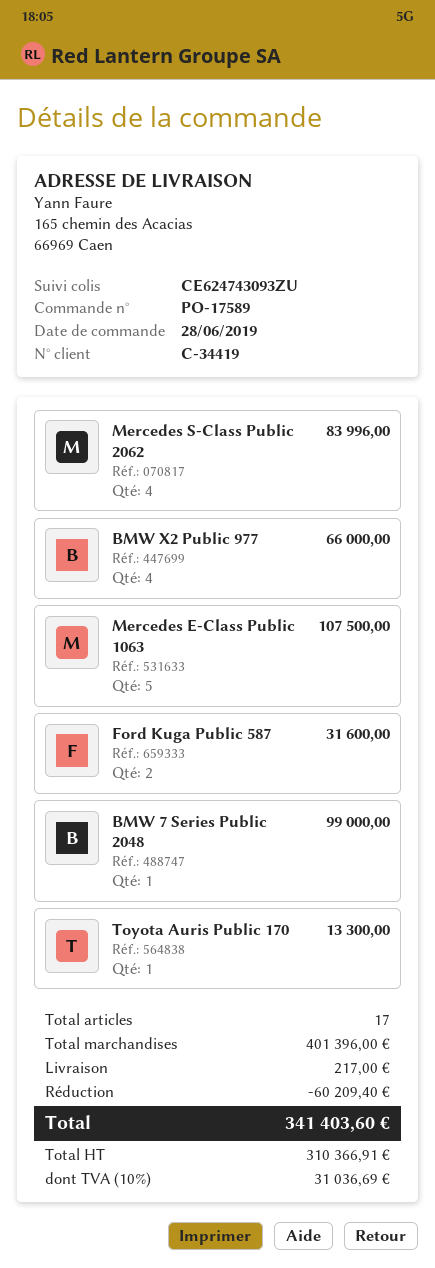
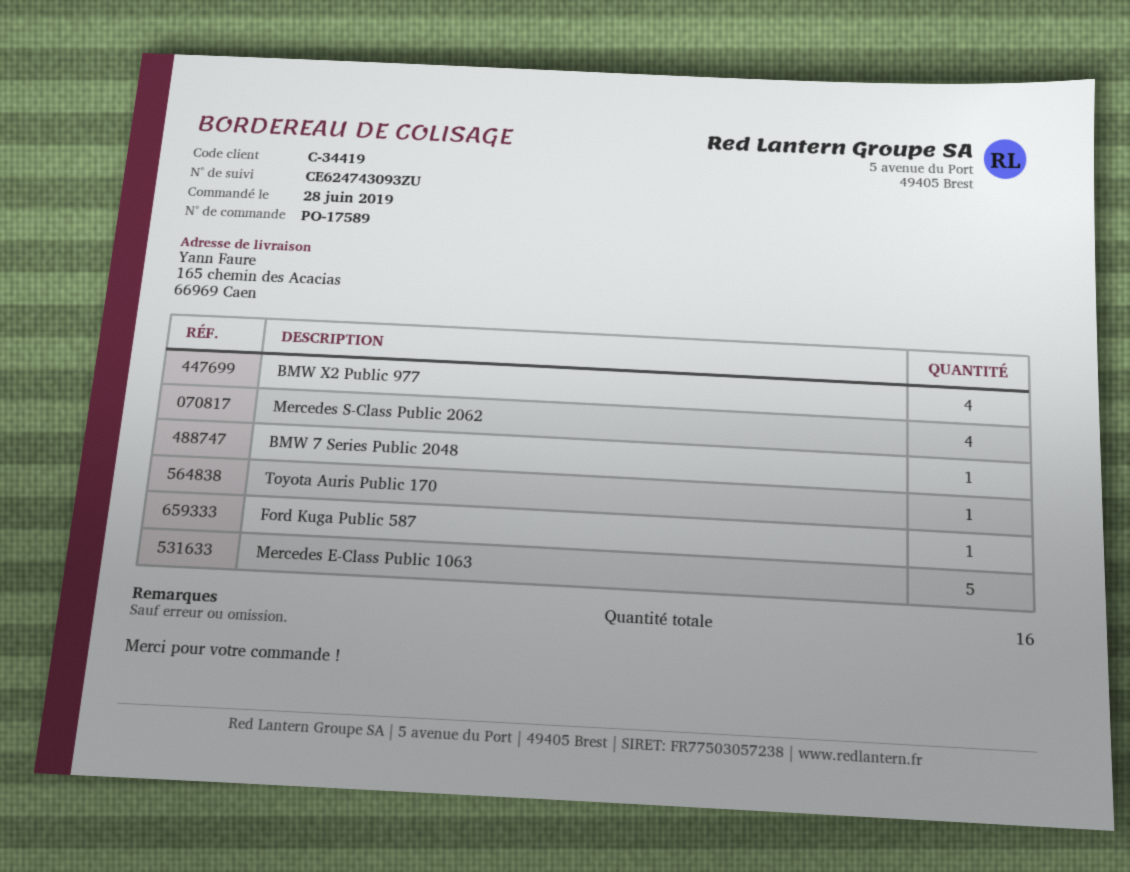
Ford Kuga Public 587: 2 -> 1
total quantity: 17 -> 16

